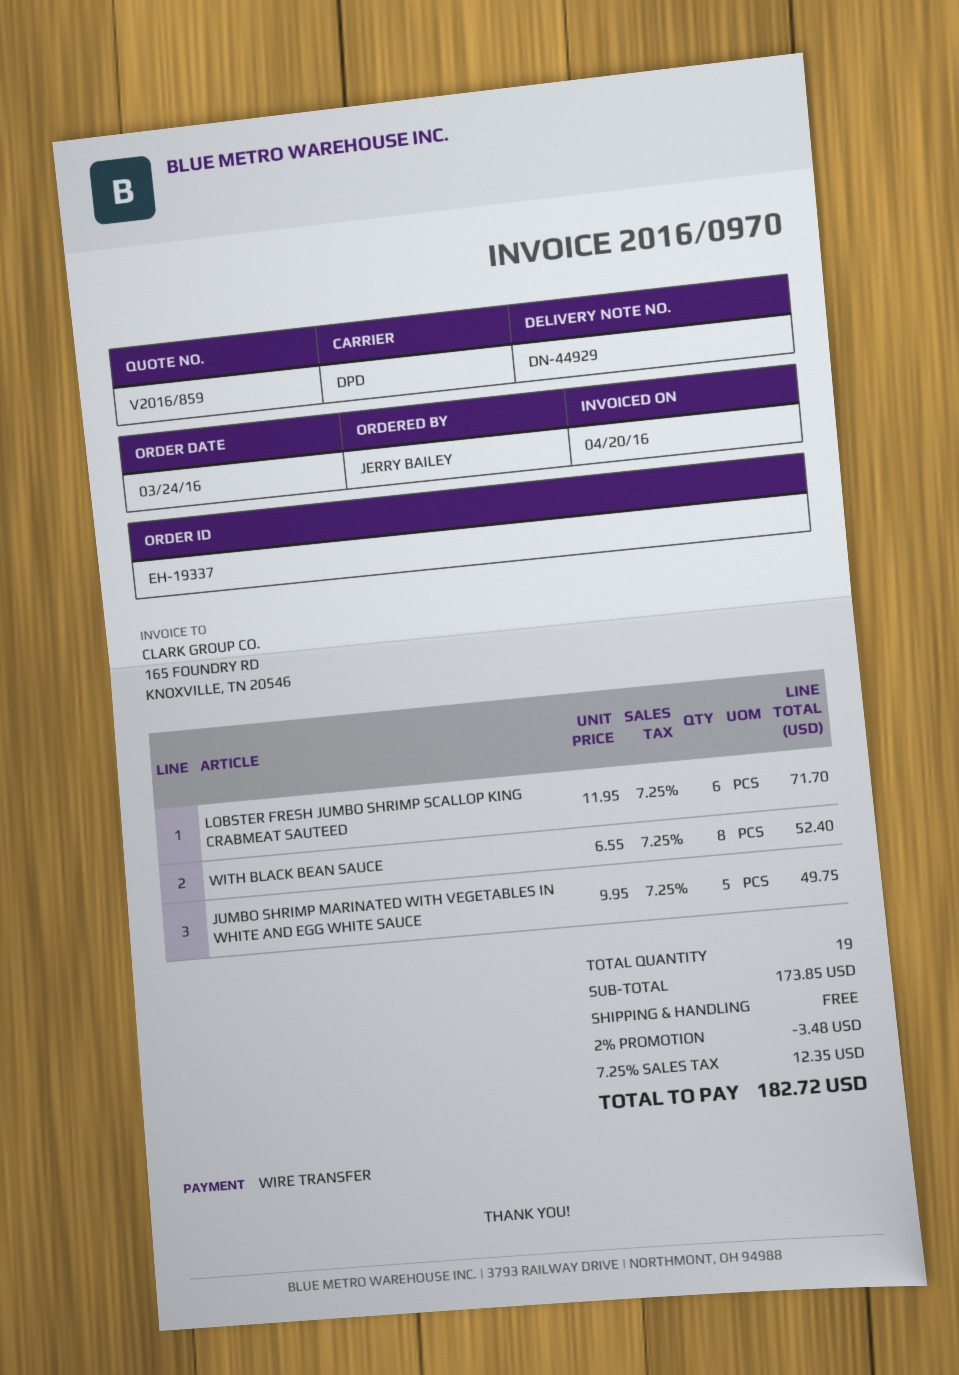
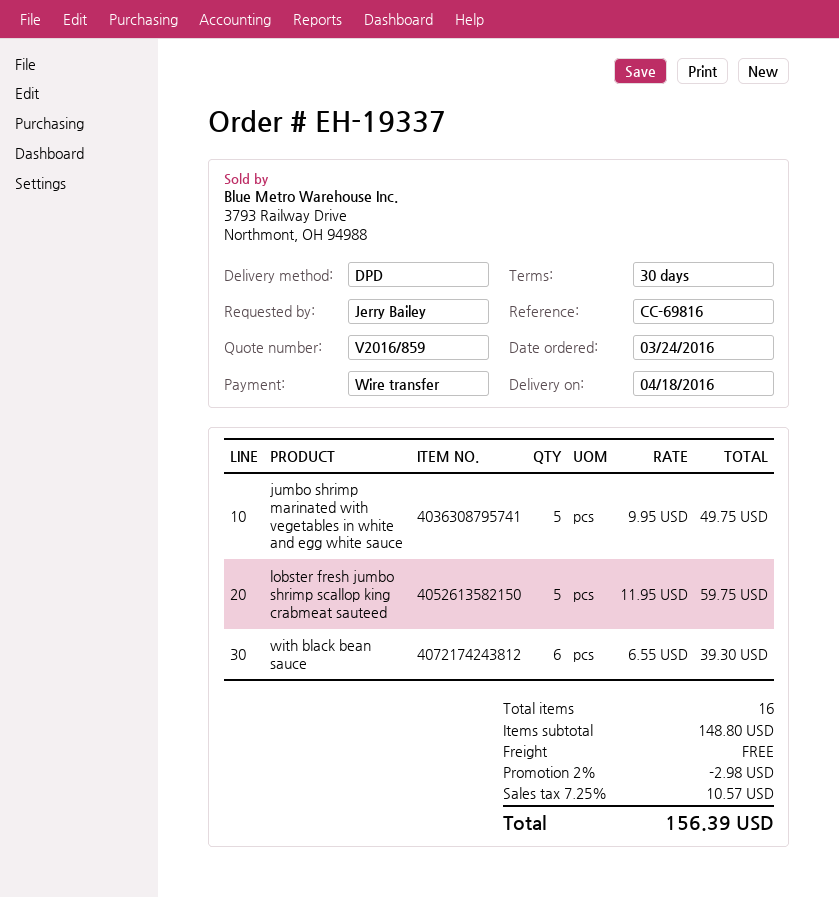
LOBSTER FRESH JUMBO SHRIMP SCALLOP KING CRABMEAT SAUTEED: 6 x 11.95 = 71.70 -> 5 x 11.95 = 59.75
WITH BLACK BEAN SAUCE: 8 x 6.55 = 52.40 -> 6 x 6.55 = 39.30
total quantity: 19 -> 16
subtotal: 173.85 -> 148.80
discount: 2% = 3.48 -> 2% = 2.98
tax: 7.25% = 12.35 -> 7.25% = 10.57
total: 182.72 -> 156.39

